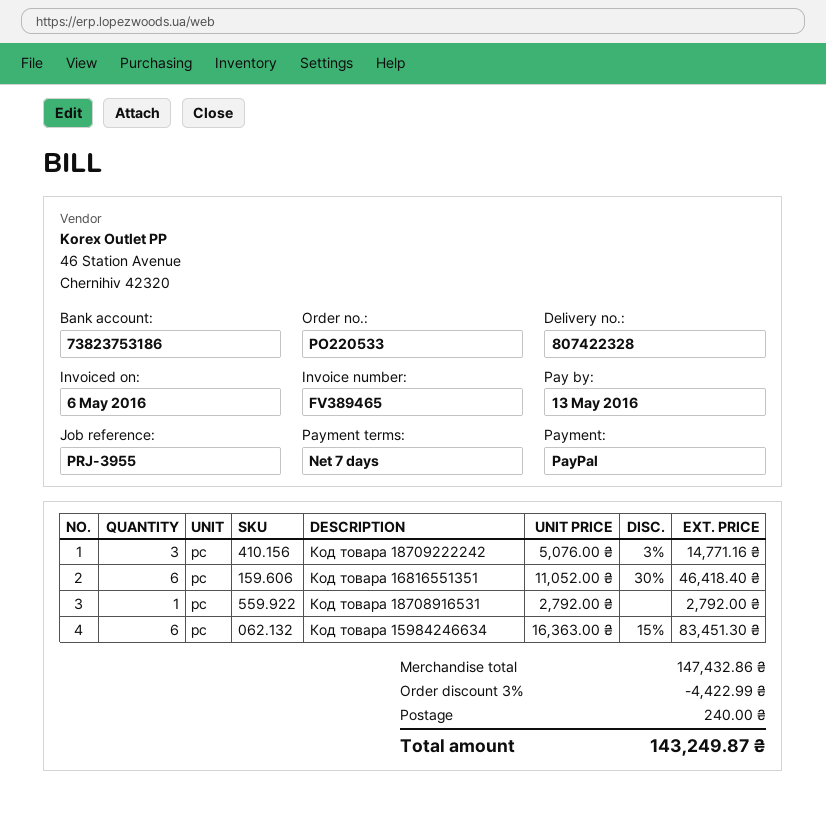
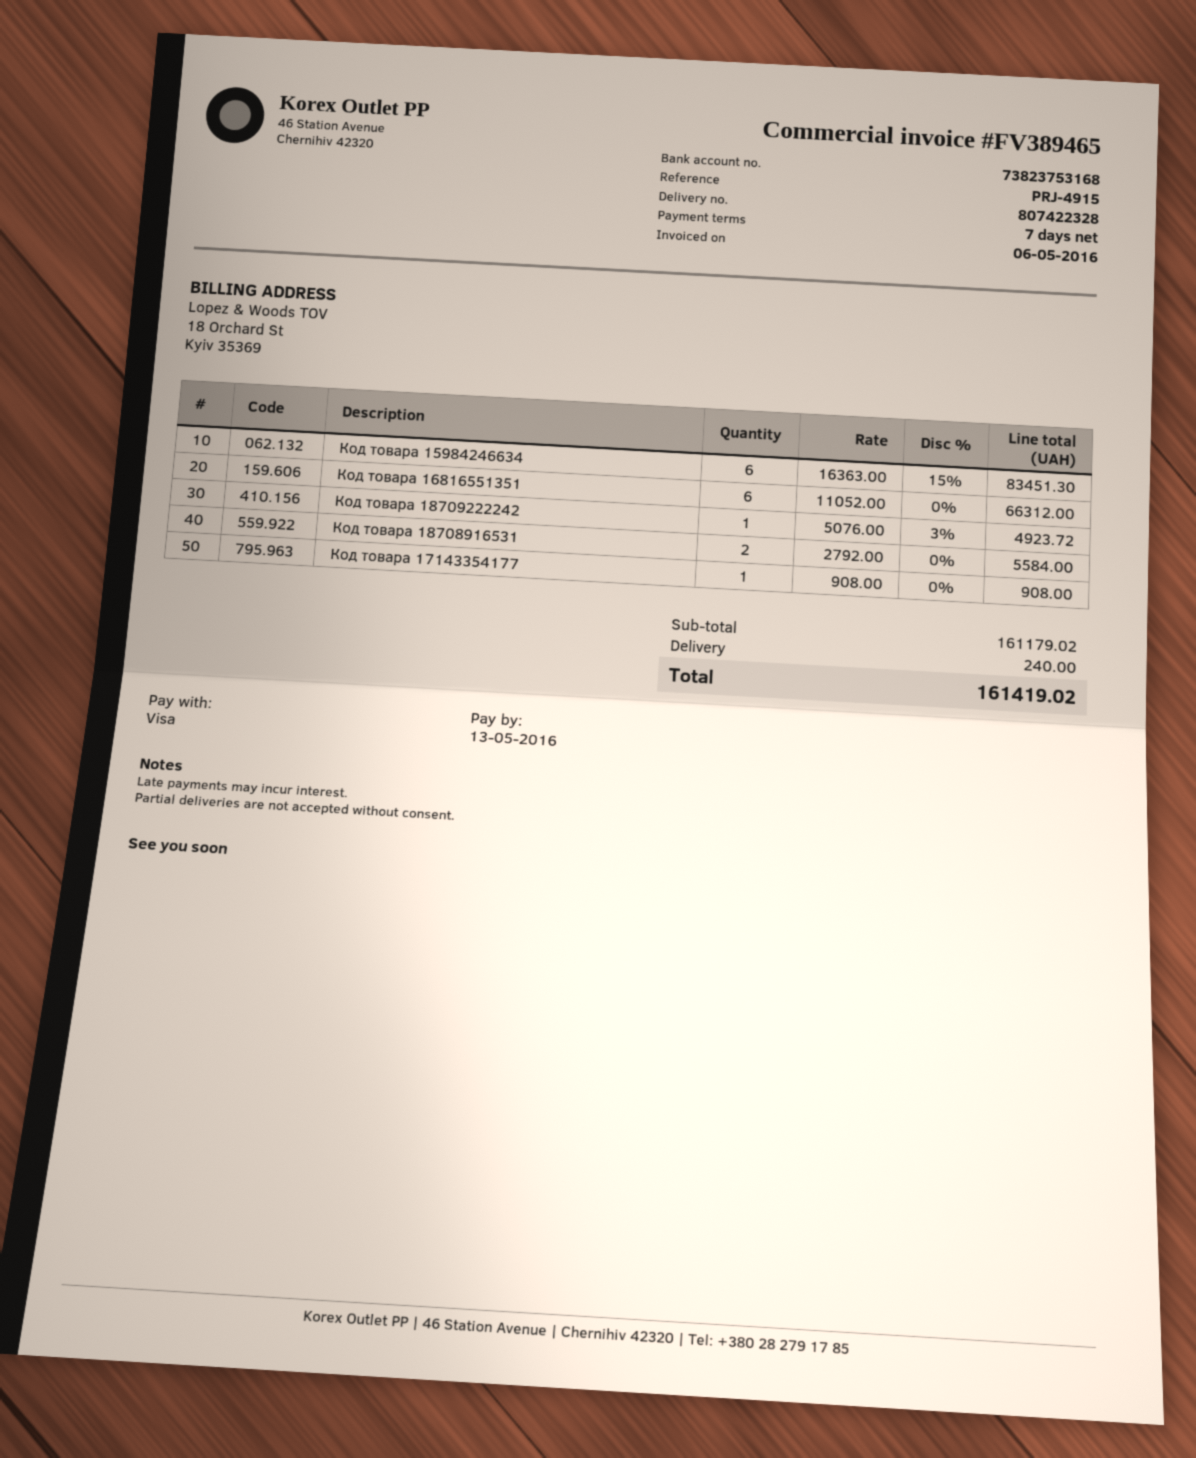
reference: PRJ-3955 -> PRJ-4915
payment method: PayPal -> Visa
bank account: 73823753186 -> 73823753168
Код товара 18709222242: 3 x 5076.00 - 3% = 14771.16 -> 1 x 5076.00 - 3% = 4923.72
Код товара 16816551351: 6 x 11052.00 - 30% = 46418.40 -> 6 x 11052.00 = 66312.00
Код товара 18708916531: 1 x 2792.00 = 2792.00 -> 2 x 2792.00 = 5584.00
Код товара 17143354177: none -> 1 x 908.00 = 908.00
subtotal: 147432.86 -> 161179.02
discount: 3% = 4422.99 -> none
total: 143249.87 -> 161419.02

